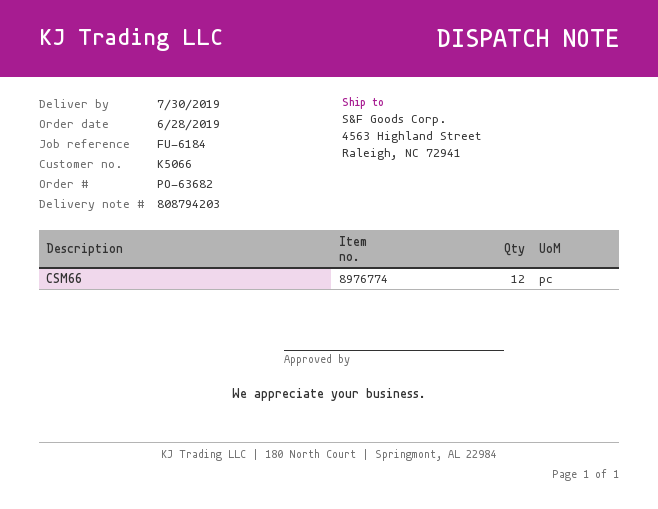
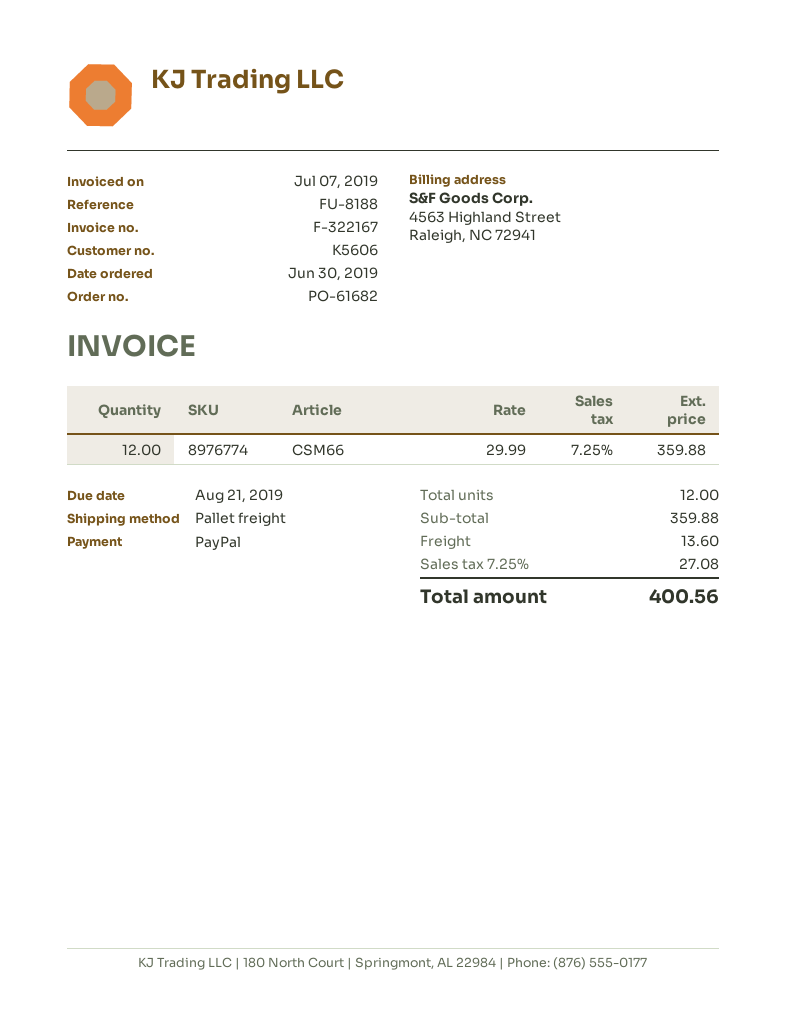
order number: PO-63682 -> PO-61682
order date: 2019-06-28 -> 2019-06-30
customer number: K5066 -> K5606
reference: FU-6184 -> FU-8188

